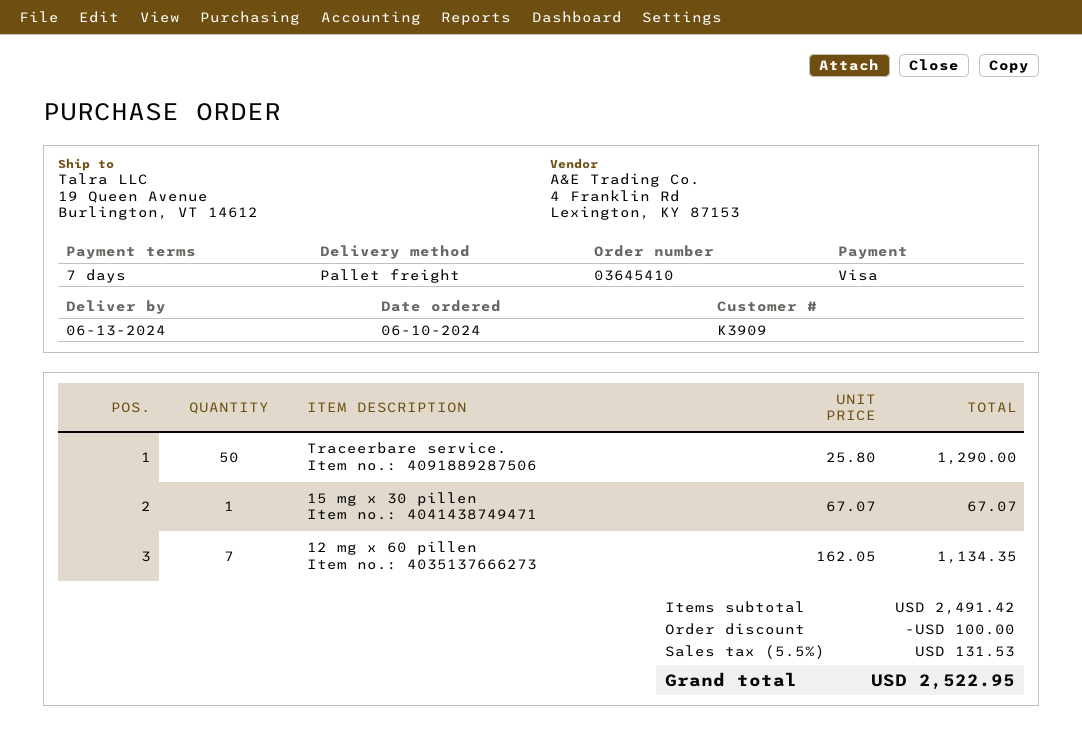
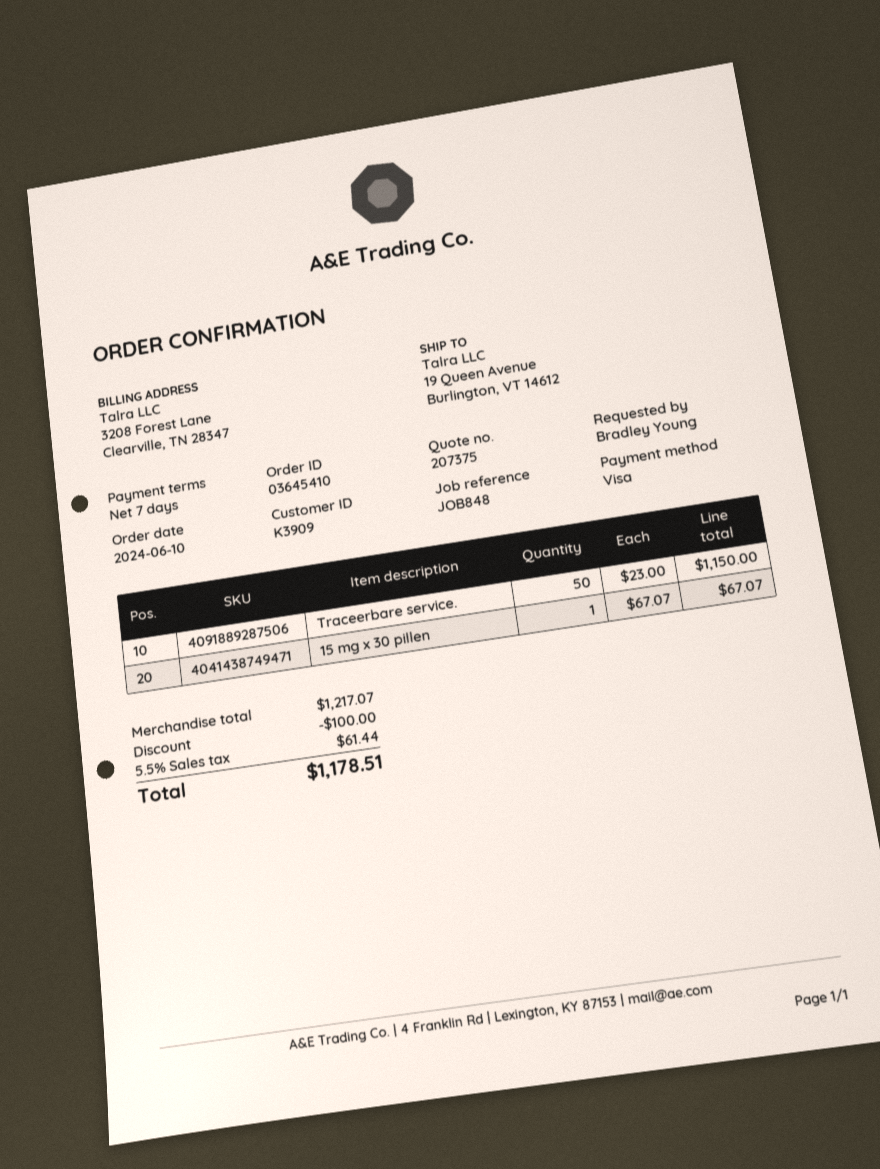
Traceerbare service.: 50 x 25.80 = 1290.00 -> 50 x 23.00 = 1150.00
12 mg x 60 pillen: 7 x 162.05 = 1134.35 -> none
subtotal: 2491.42 -> 1217.07
tax: 5.5% = 131.53 -> 5.5% = 61.44
total: 2522.95 -> 1178.51

